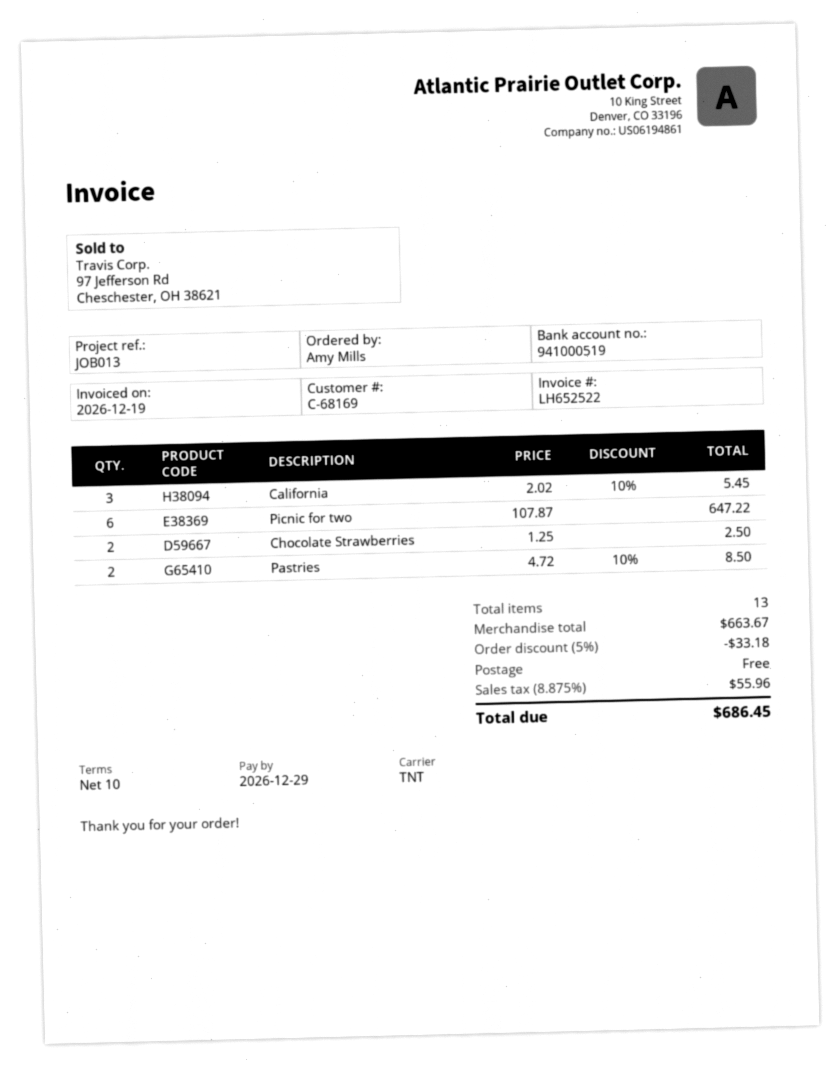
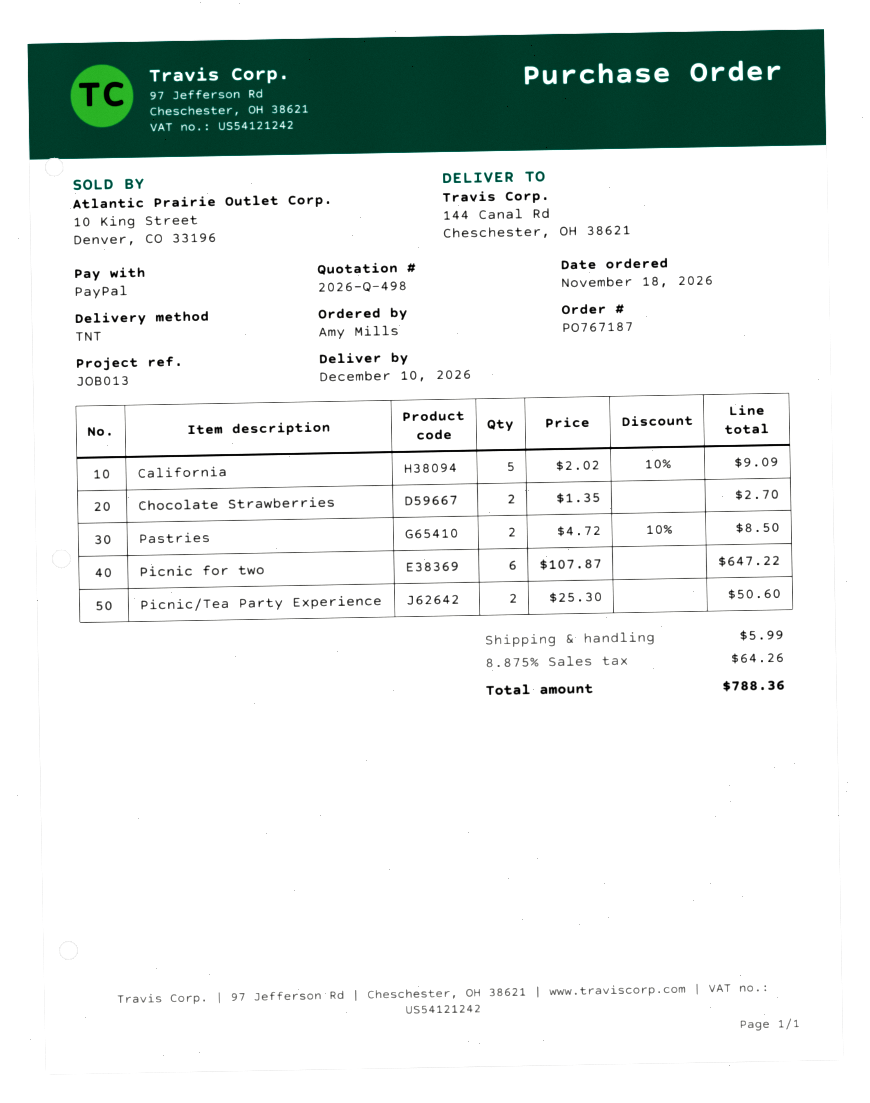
California: 3 x 2.02 - 10% = 5.45 -> 5 x 2.02 - 10% = 9.09
Chocolate Strawberries: 2 x 1.25 = 2.50 -> 2 x 1.35 = 2.70
Picnic/Tea Party Experience: none -> 2 x 25.30 = 50.60
discount: 5% = 33.18 -> none
shipping: 0.00 -> 5.99
tax: 8.875% = 55.96 -> 8.875% = 64.26
total: 686.45 -> 788.36

